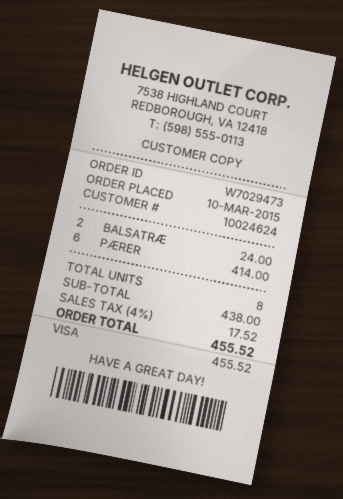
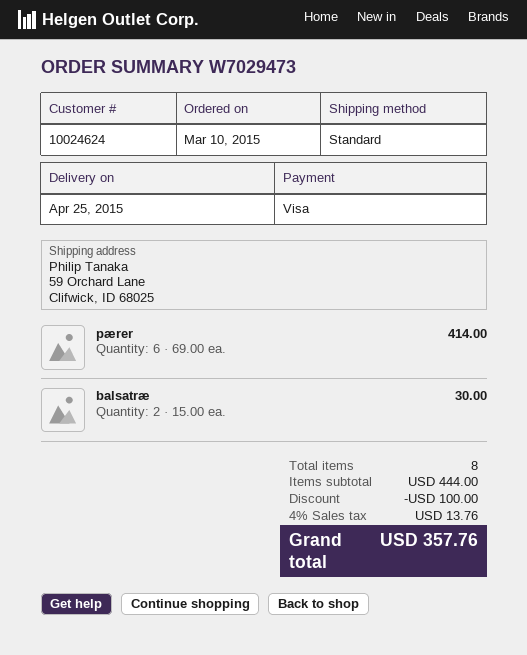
BALSATRÆ: 2 for 24.00 -> 2 for 30.00
subtotal: 438.00 -> 444.00
discount: none -> 100.00
tax: 4% = 17.52 -> 4% = 13.76
total: 455.52 -> 357.76

